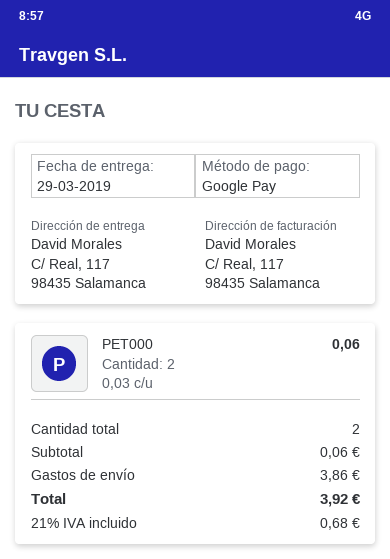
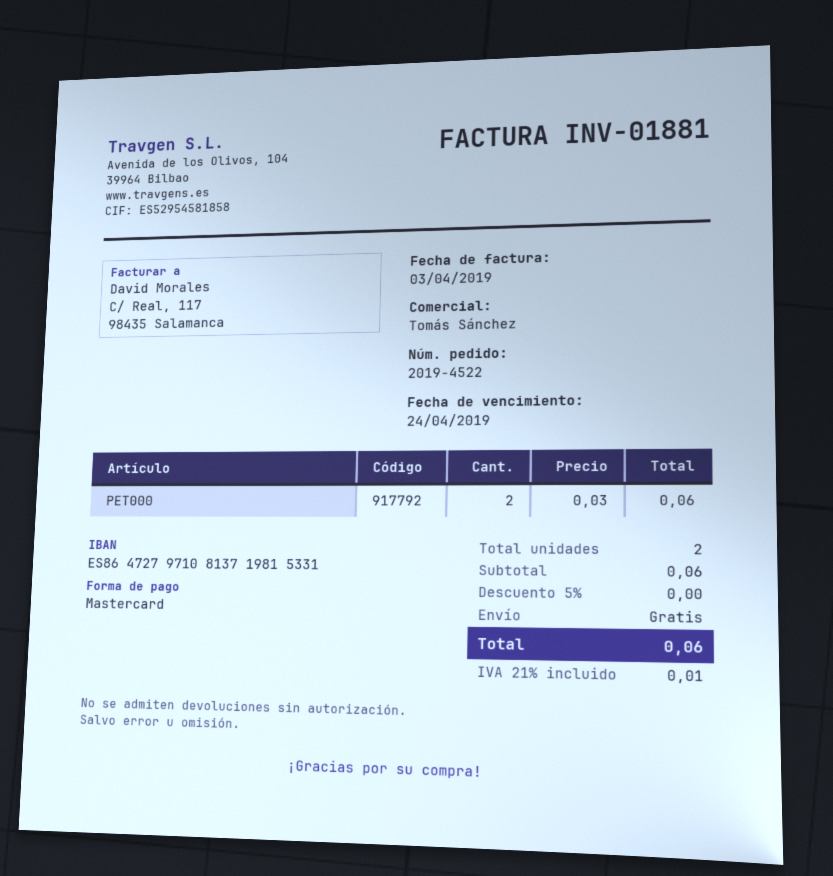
payment method: Google Pay -> Mastercard
discount: none -> 5% = 0.00
shipping: 3.86 -> 0.00
tax: 21% = 0.68 -> 21% = 0.01
total: 3.92 -> 0.06

